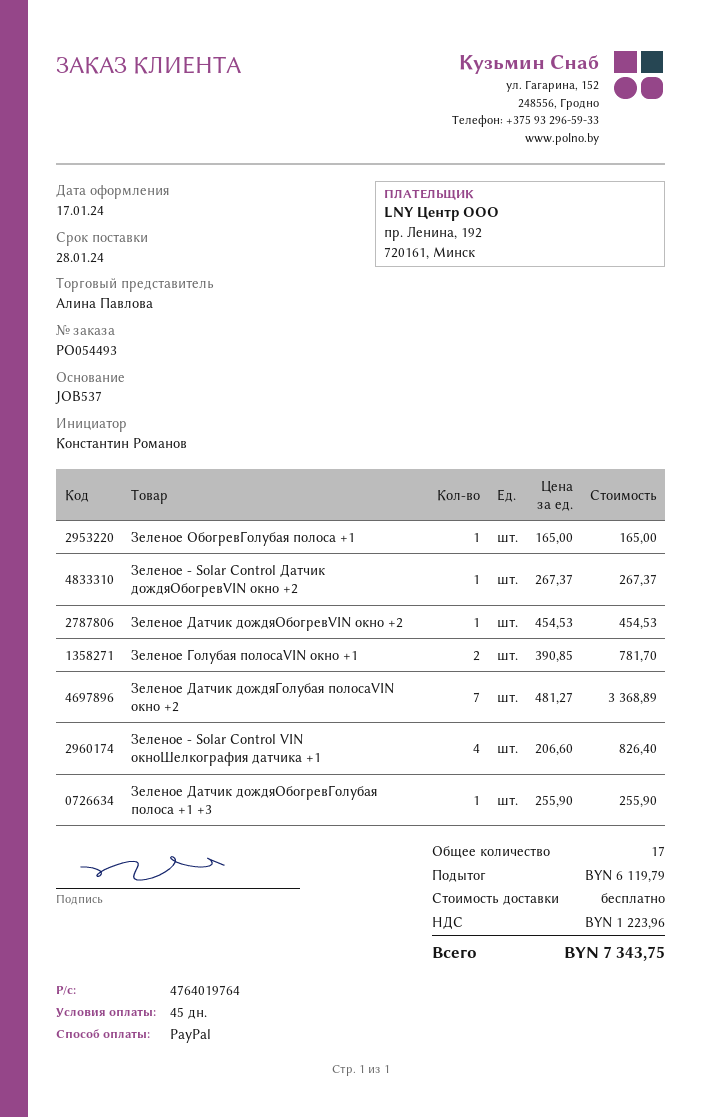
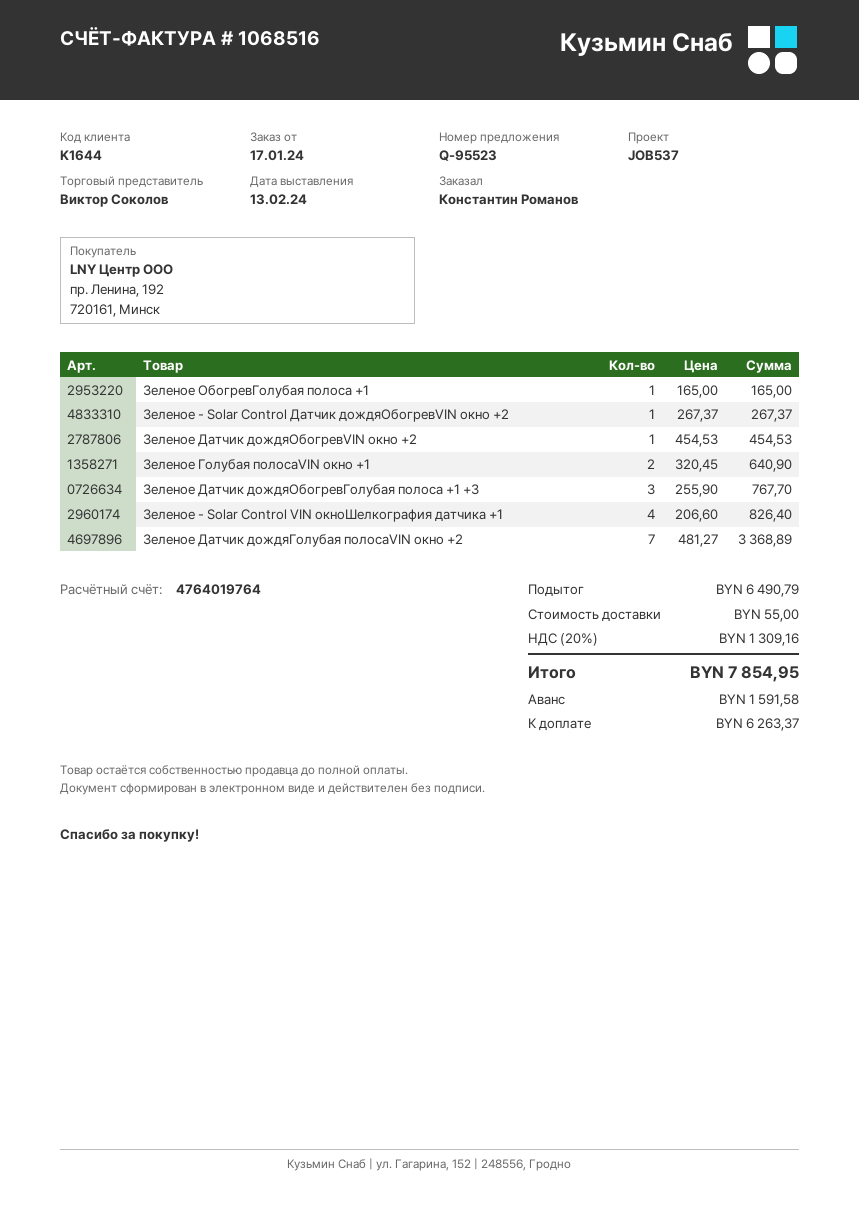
sales rep: Алина Павлова -> Виктор Соколов
Зеленое Голубая полосаVIN окно +1: 2 x 390.85 = 781.70 -> 2 x 320.45 = 640.90
Зеленое Датчик дождяОбогревГолубая полоса +1 +3: 1 x 255.90 = 255.90 -> 3 x 255.90 = 767.70
subtotal: 6119.79 -> 6490.79
shipping: 0.00 -> 55.00
tax: 1223.96 -> 1309.16
total: 7343.75 -> 7854.95

